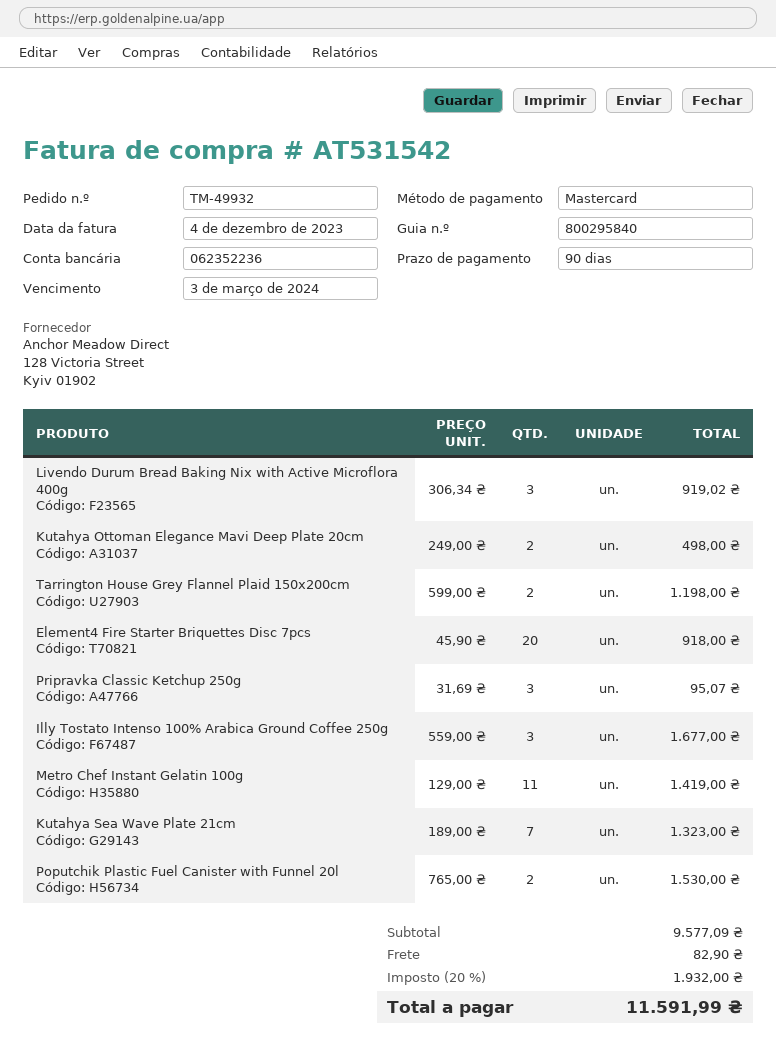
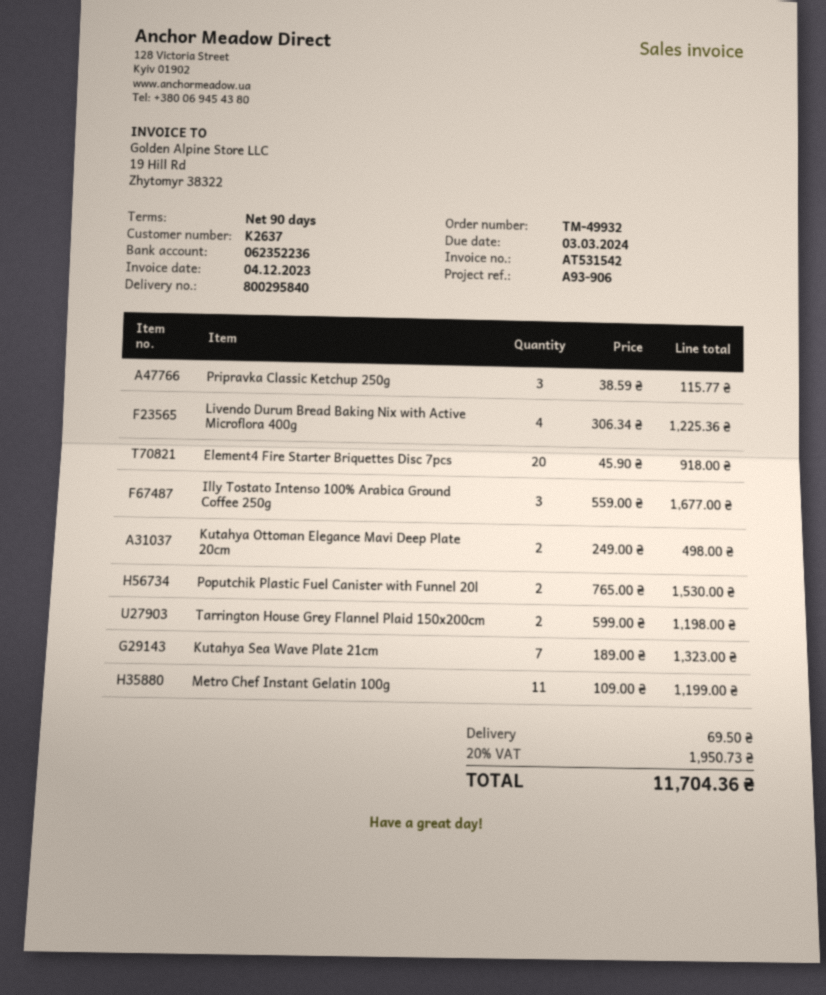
Livendo Durum Bread Baking Nix with Active Microflora 400g: 3 x 306.34 = 919.02 -> 4 x 306.34 = 1225.36
Pripravka Classic Ketchup 250g: 3 x 31.69 = 95.07 -> 3 x 38.59 = 115.77
Metro Chef Instant Gelatin 100g: 11 x 129.00 = 1419.00 -> 11 x 109.00 = 1199.00
shipping: 82.90 -> 69.50
tax: 20% = 1932.00 -> 20% = 1950.73
total: 11591.99 -> 11704.36

